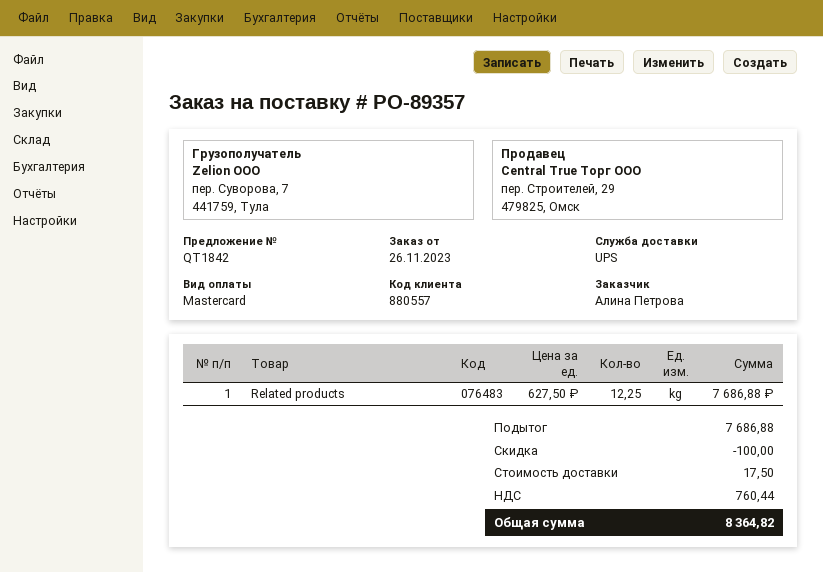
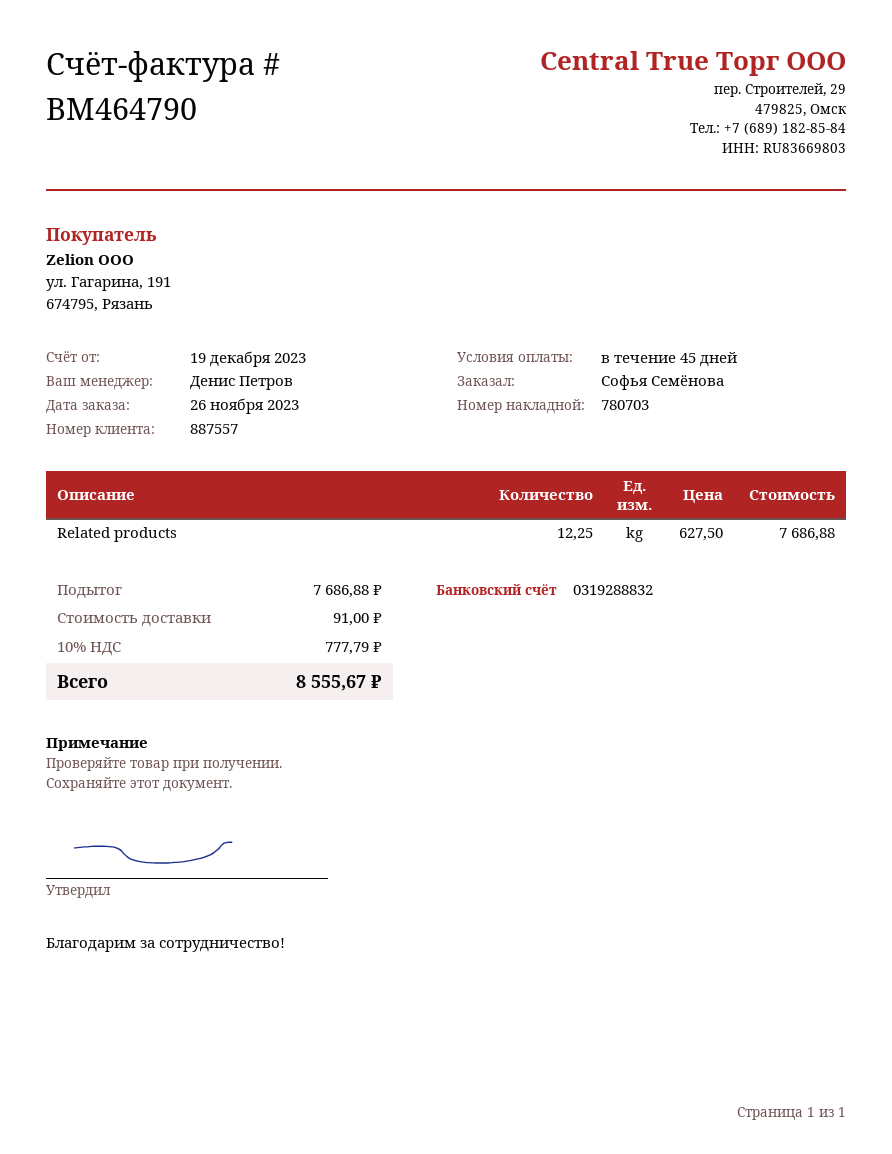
customer number: 880557 -> 887557
ordered by: Алина Петрова -> Софья Семёнова
discount: 100.00 -> none
shipping: 17.50 -> 91.00
tax: 760.44 -> 777.79
total: 8364.82 -> 8555.67

